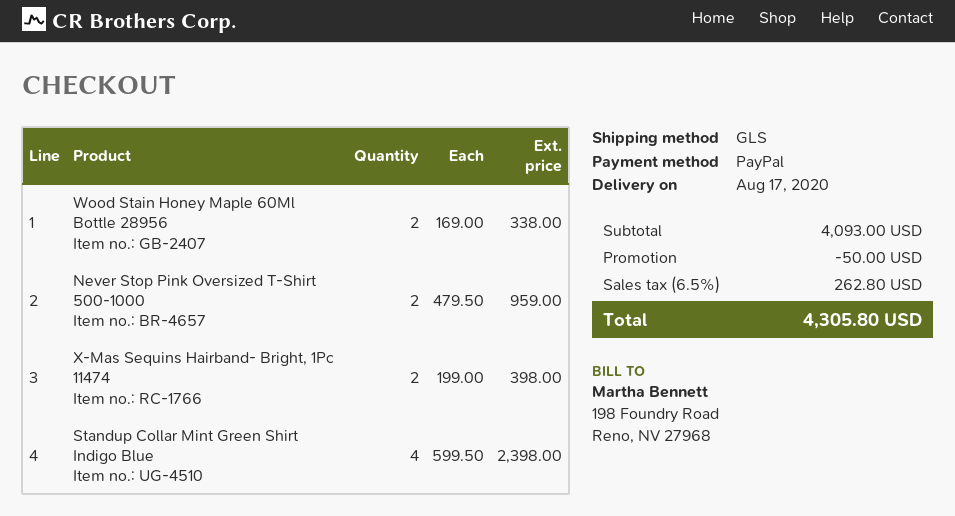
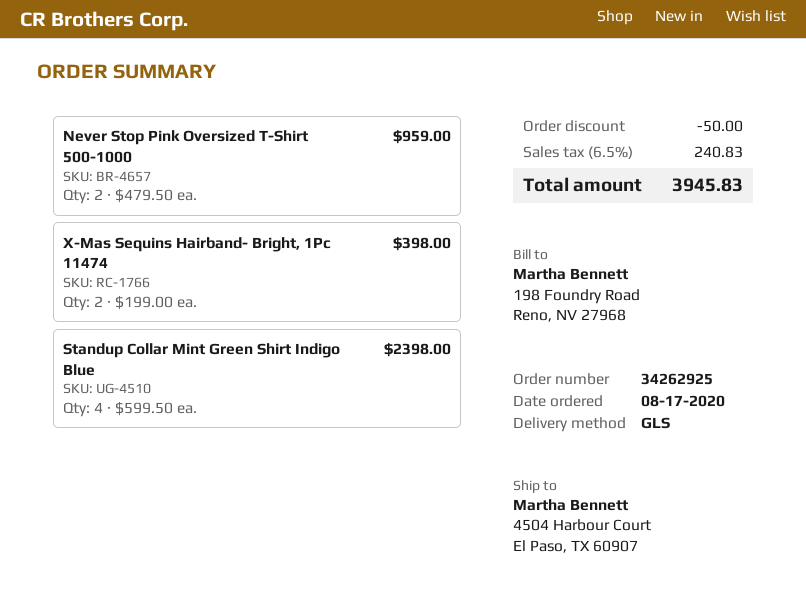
Wood Stain Honey Maple 60Ml Bottle 28956: 2 x 169.00 = 338.00 -> none
tax: 6.5% = 262.80 -> 6.5% = 240.83
total: 4305.80 -> 3945.83

